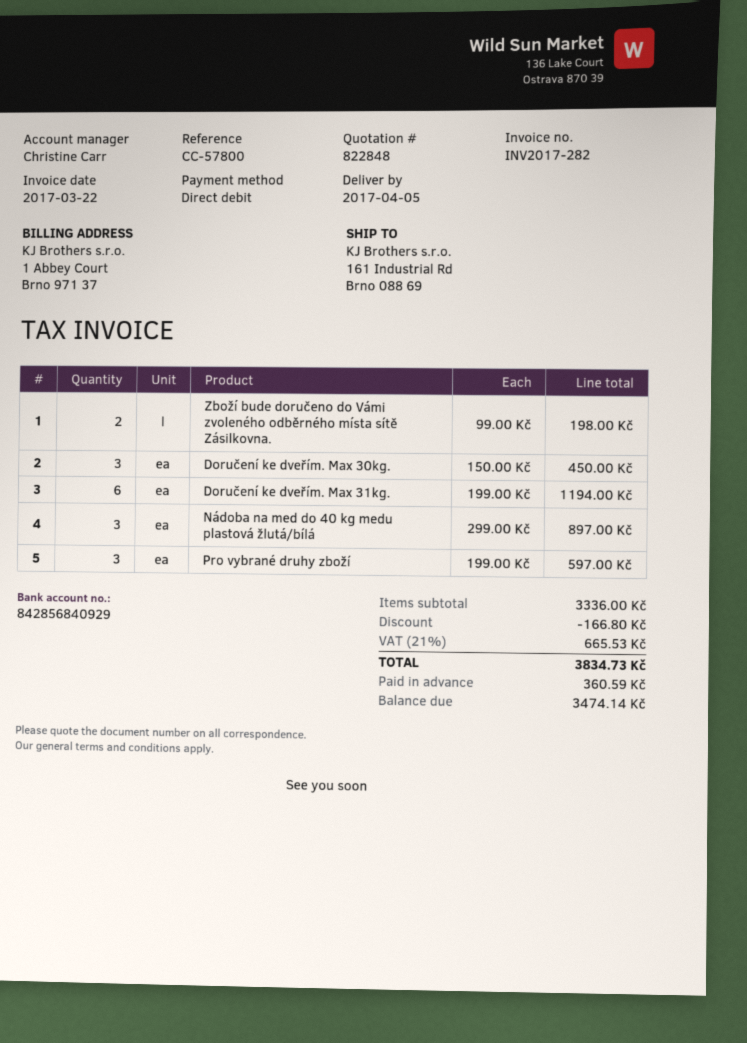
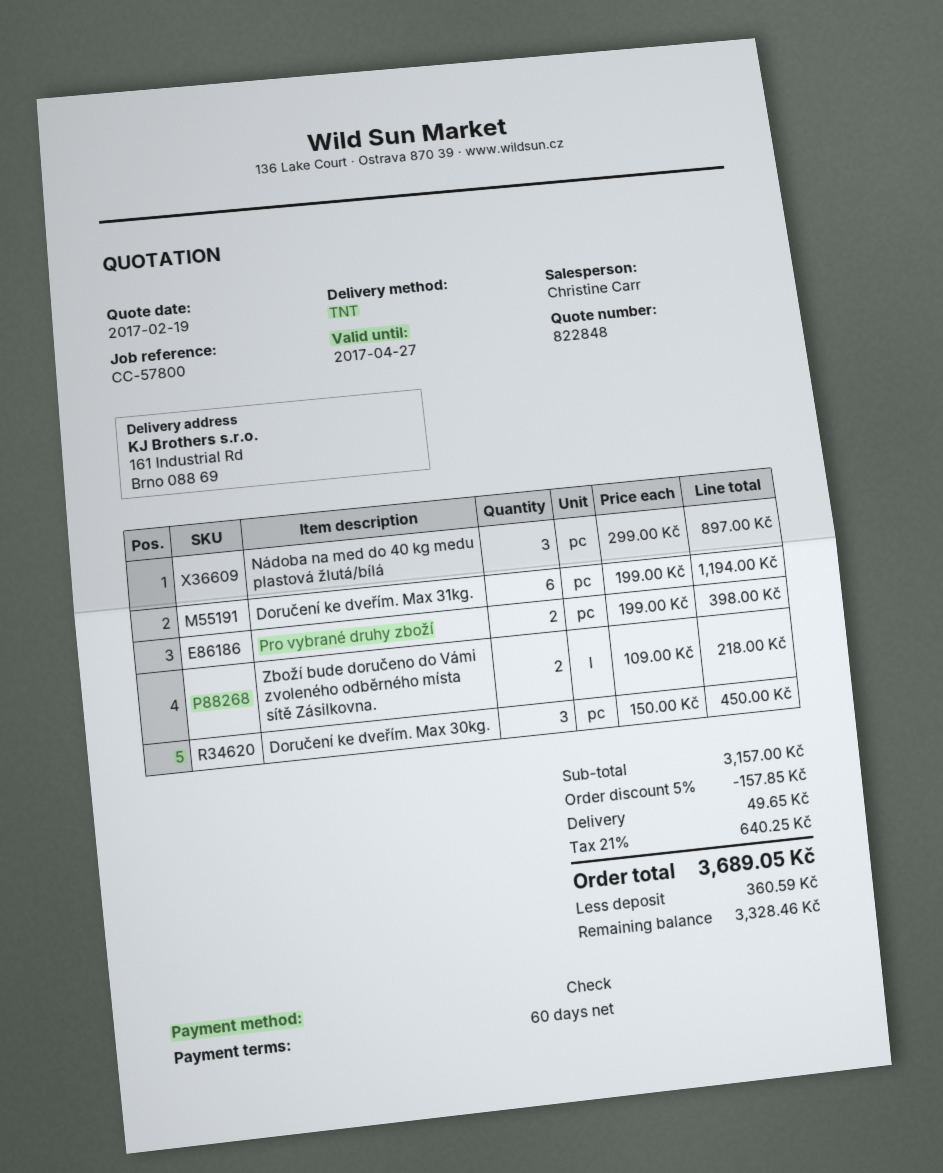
payment method: direct debit -> cheque
Zboží bude doručeno do Vámi zvoleného odběrného místa sítě Zásilkovna.: 2 x 99.00 = 198.00 -> 2 x 109.00 = 218.00
Pro vybrané druhy zboží: 3 x 199.00 = 597.00 -> 2 x 199.00 = 398.00
subtotal: 3336.00 -> 3157.00
discount: 166.80 -> 157.85
shipping: none -> 49.65
tax: 21% = 665.53 -> 21% = 640.25
total: 3834.73 -> 3689.05
balance: 3474.14 -> 3328.46

